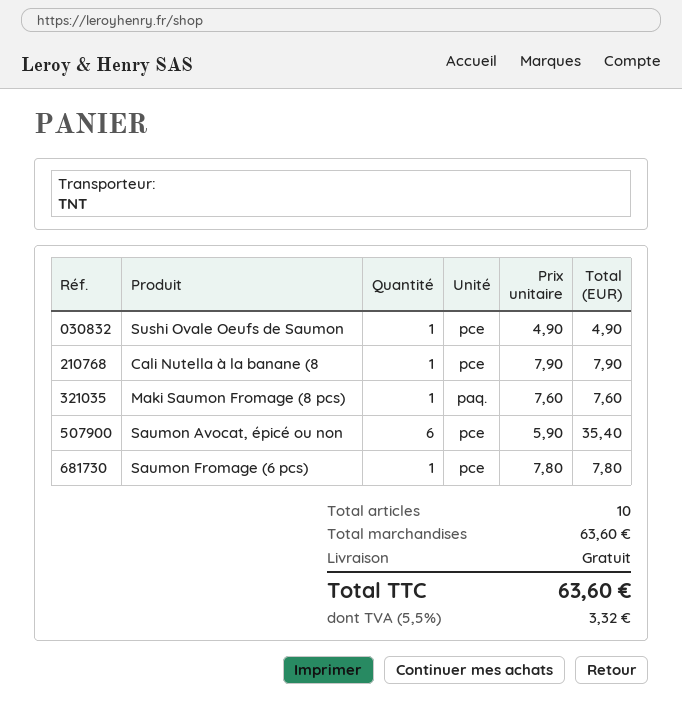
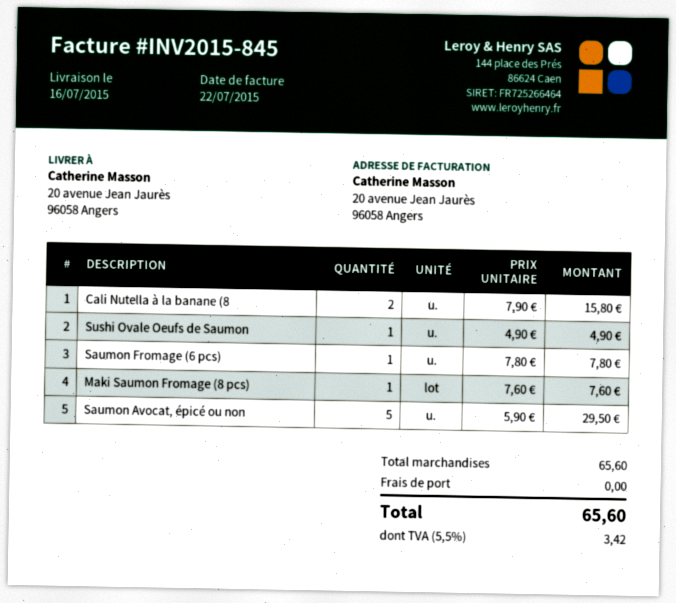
Cali Nutella à la banane (8: 1 x 7.90 = 7.90 -> 2 x 7.90 = 15.80
Saumon Avocat, épicé ou non: 6 x 5.90 = 35.40 -> 5 x 5.90 = 29.50
subtotal: 63.60 -> 65.60
tax: 5.5% = 3.32 -> 5.5% = 3.42
total: 63.60 -> 65.60

